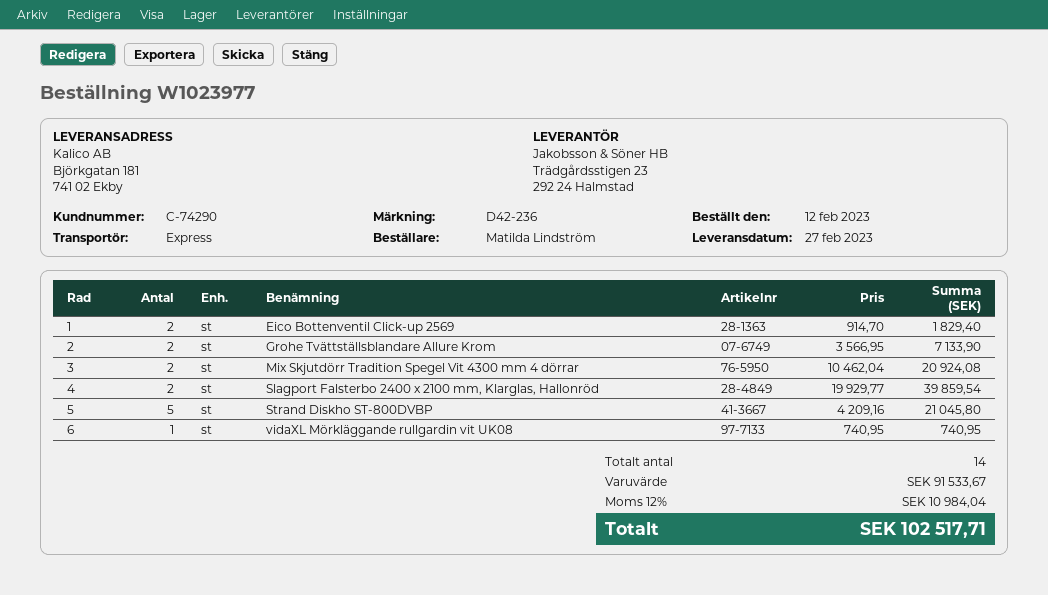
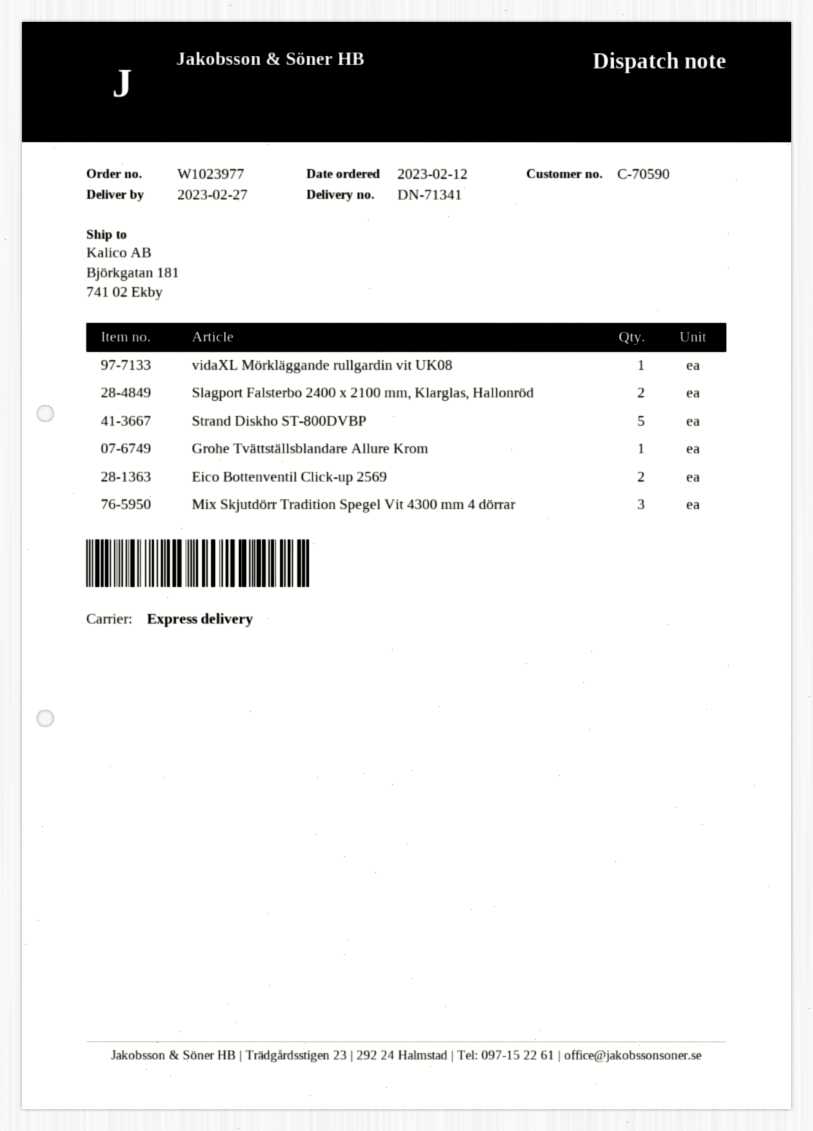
customer number: C-74290 -> C-70590
Grohe Tvättställsblandare Allure Krom: 2 -> 1
Mix Skjutdörr Tradition Spegel Vit 4300 mm 4 dörrar: 2 -> 3

